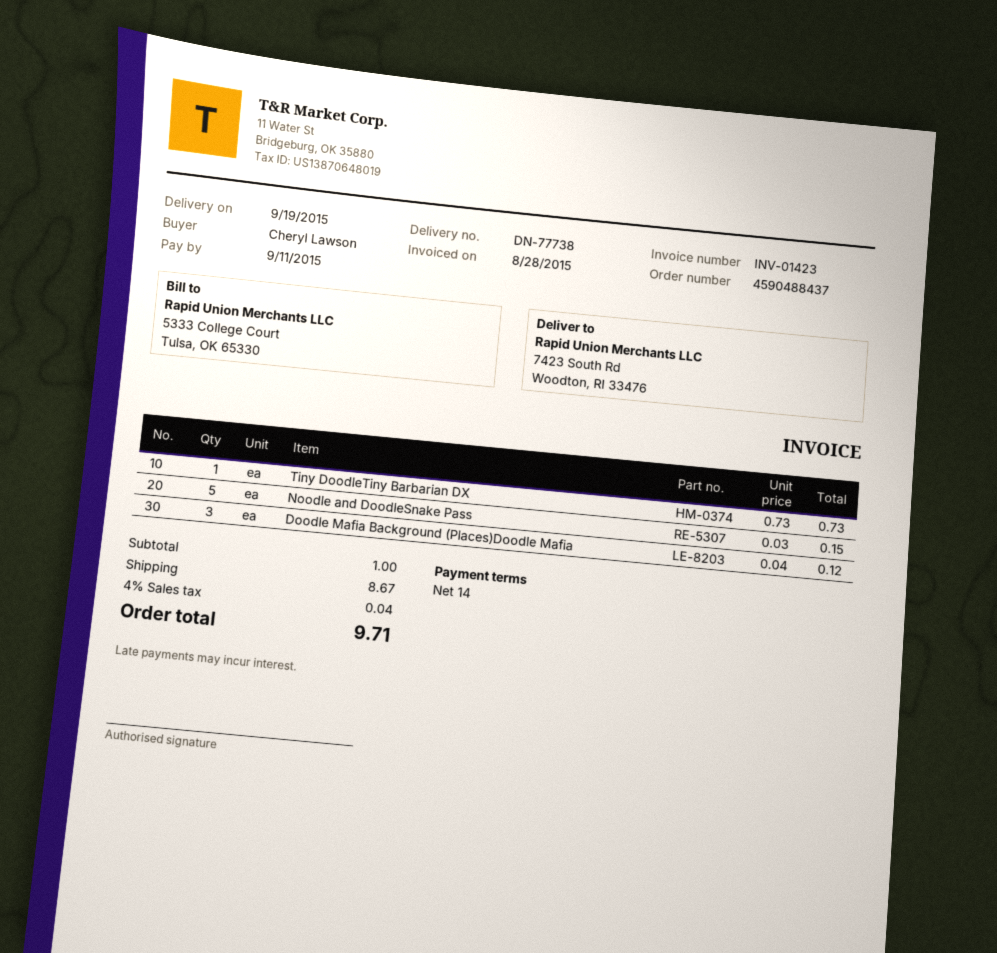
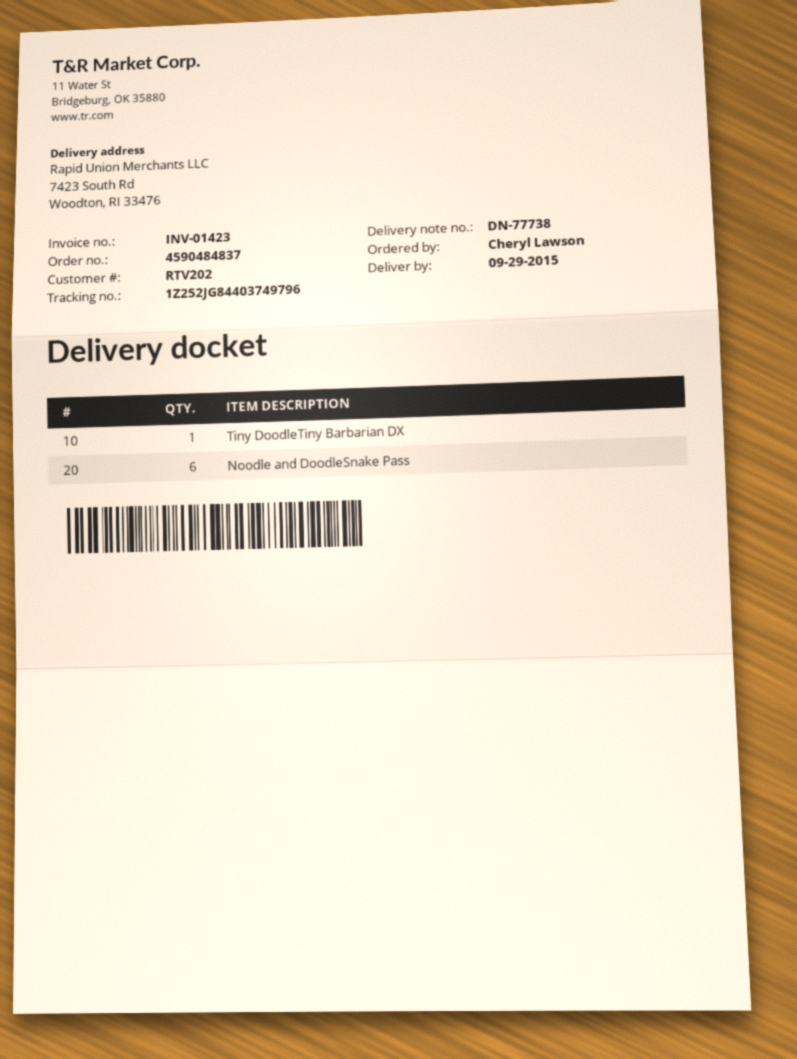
order number: 4590488437 -> 4590484837
delivery date: 2015-09-19 -> 2015-09-29
Noodle and DoodleSnake Pass: 5 -> 6
Doodle Mafia Background (Places)Doodle Mafia: 3 -> none

